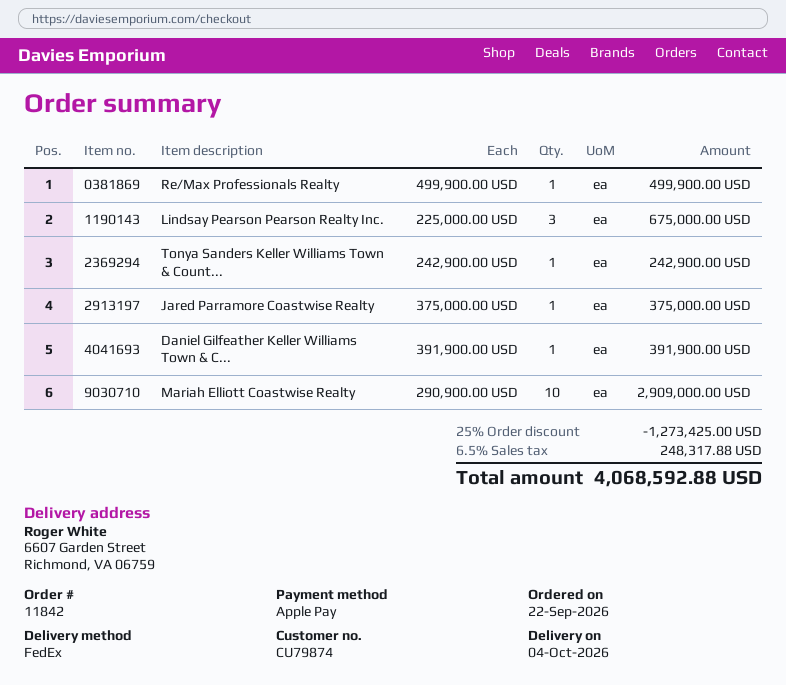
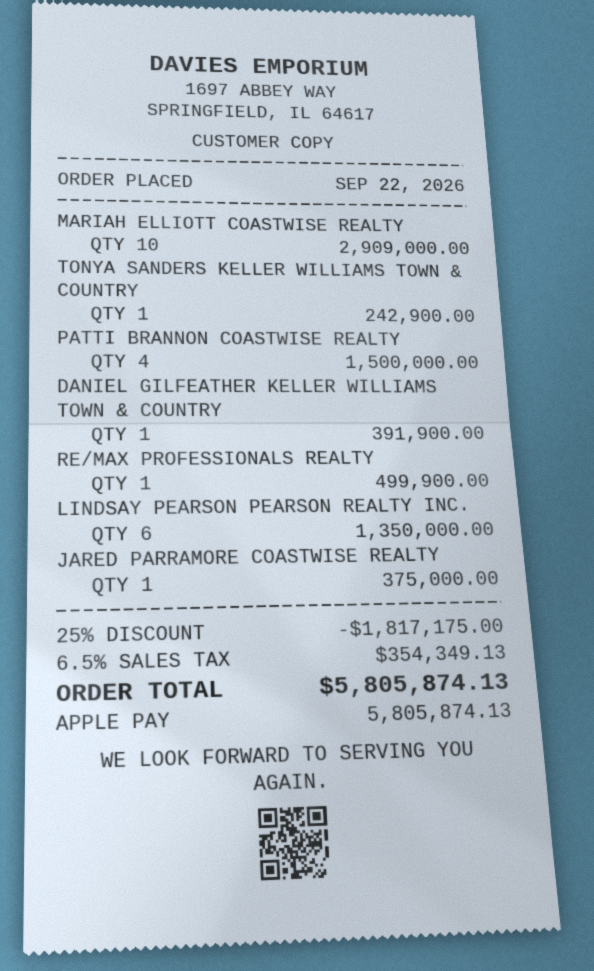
Lindsay Pearson Pearson Realty Inc.: 3 for 675000.00 -> 6 for 1350000.00
PATTI BRANNON COASTWISE REALTY: none -> 4 for 1500000.00
discount: 25% = 1273425.00 -> 25% = 1817175.00
tax: 6.5% = 248317.88 -> 6.5% = 354349.13
total: 4068592.88 -> 5805874.13

